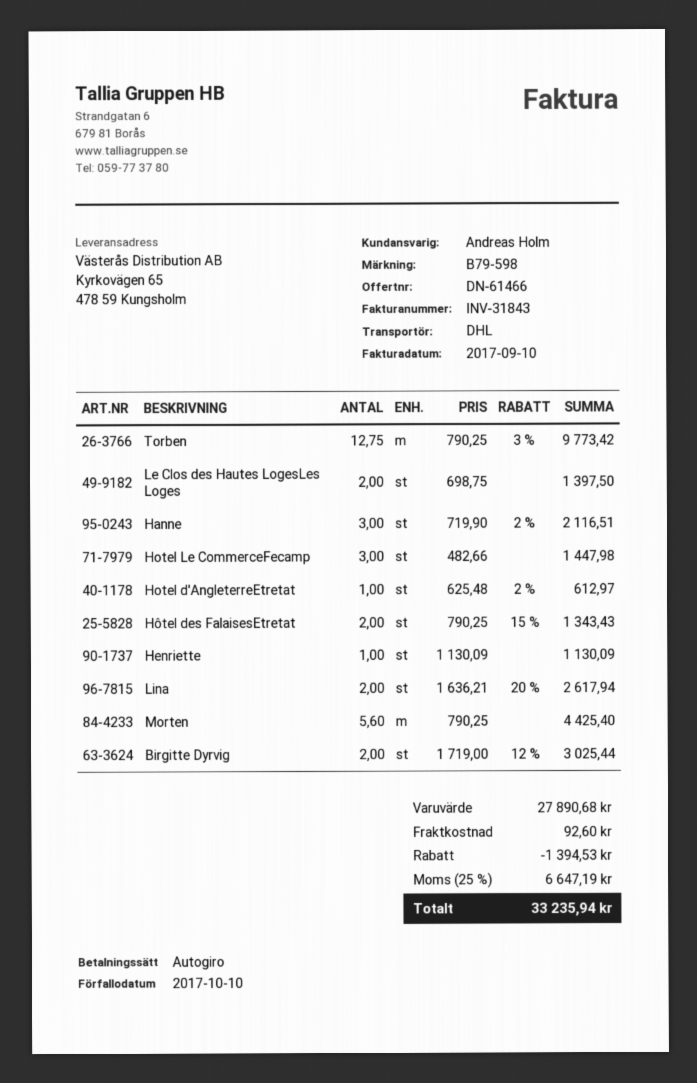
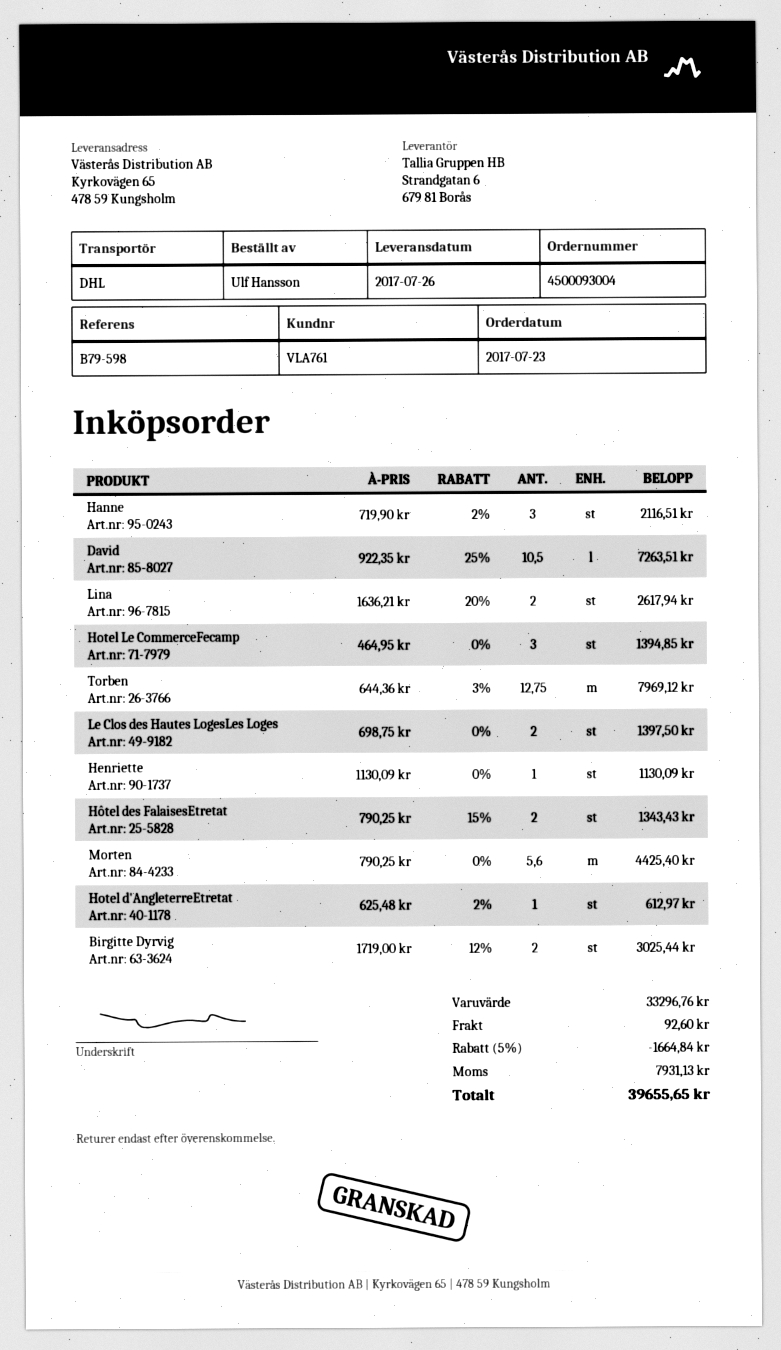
Torben: 12.75 x 790.25 - 3% = 9773.42 -> 12.75 x 644.36 - 3% = 7969.12
Hotel Le CommerceFecamp: 3 x 482.66 = 1447.98 -> 3 x 464.95 = 1394.85
David: none -> 10.5 x 922.35 - 25% = 7263.51
subtotal: 27890.68 -> 33296.76
discount: 1394.53 -> 1664.84
tax: 6647.19 -> 7931.13
total: 33235.94 -> 39655.65

